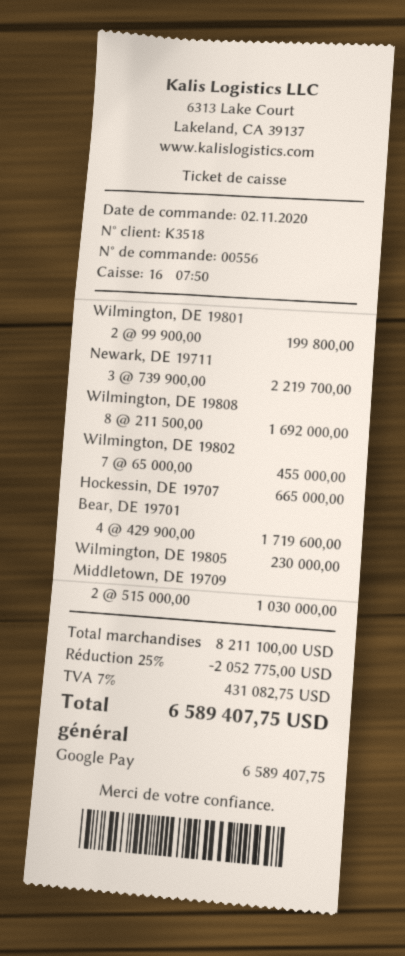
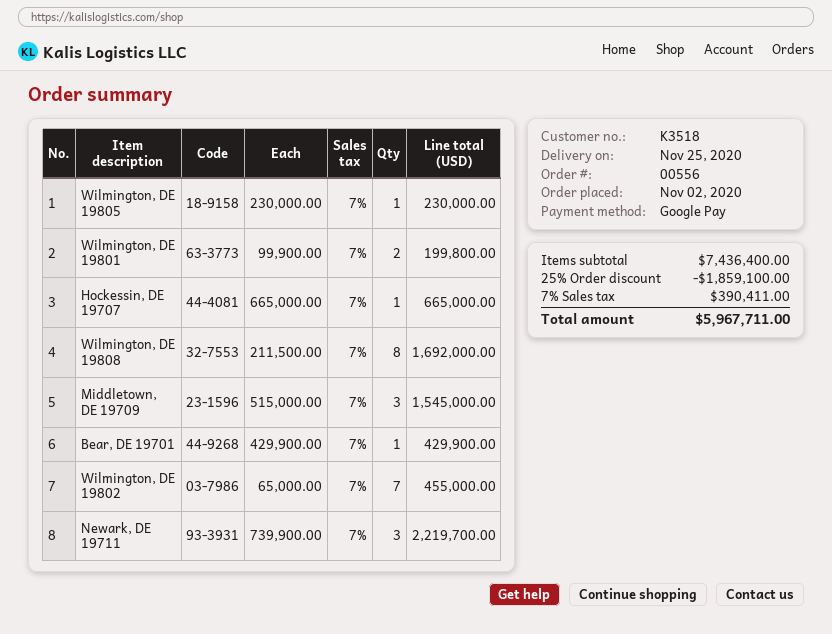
Bear, DE 19701: 4 x 429900.00 = 1719600.00 -> 1 x 429900.00 = 429900.00
Middletown, DE 19709: 2 x 515000.00 = 1030000.00 -> 3 x 515000.00 = 1545000.00
subtotal: 8211100.00 -> 7436400.00
discount: 25% = 2052775.00 -> 25% = 1859100.00
tax: 7% = 431082.75 -> 7% = 390411.00
total: 6589407.75 -> 5967711.00

